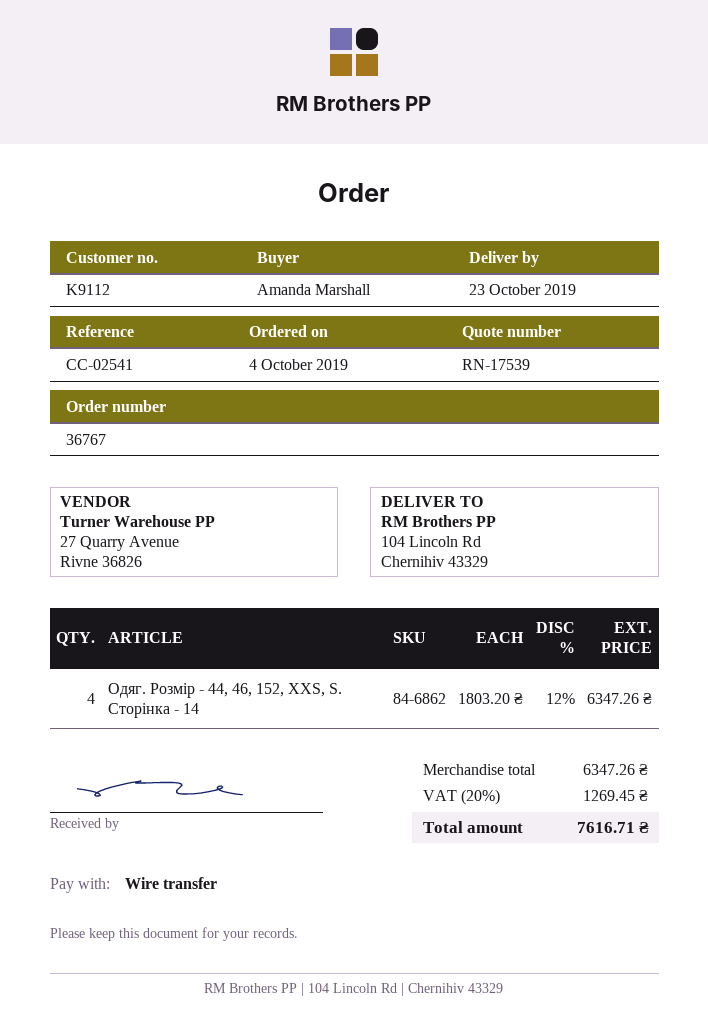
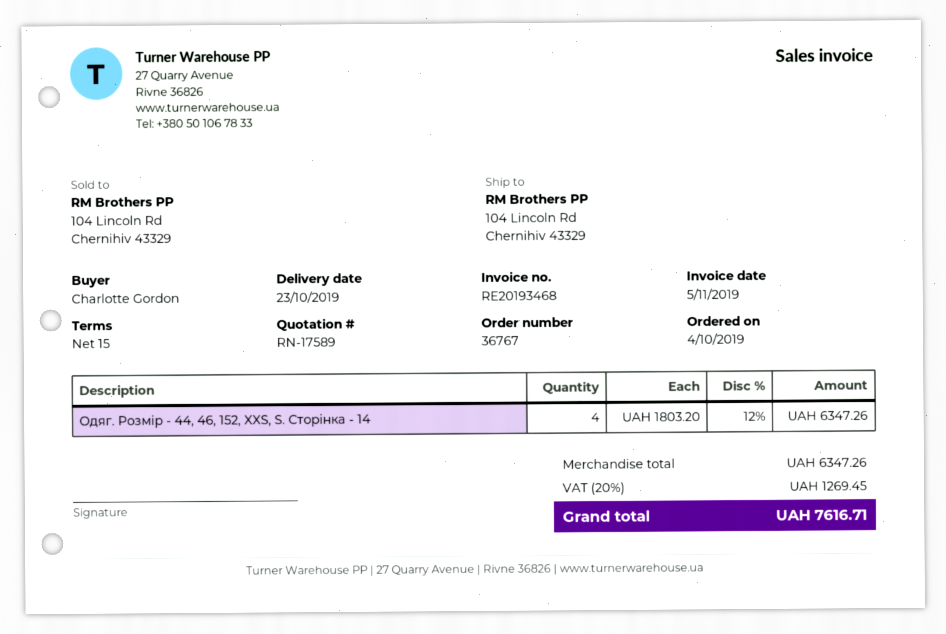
quote number: RN-17539 -> RN-17589
ordered by: Amanda Marshall -> Charlotte Gordon

